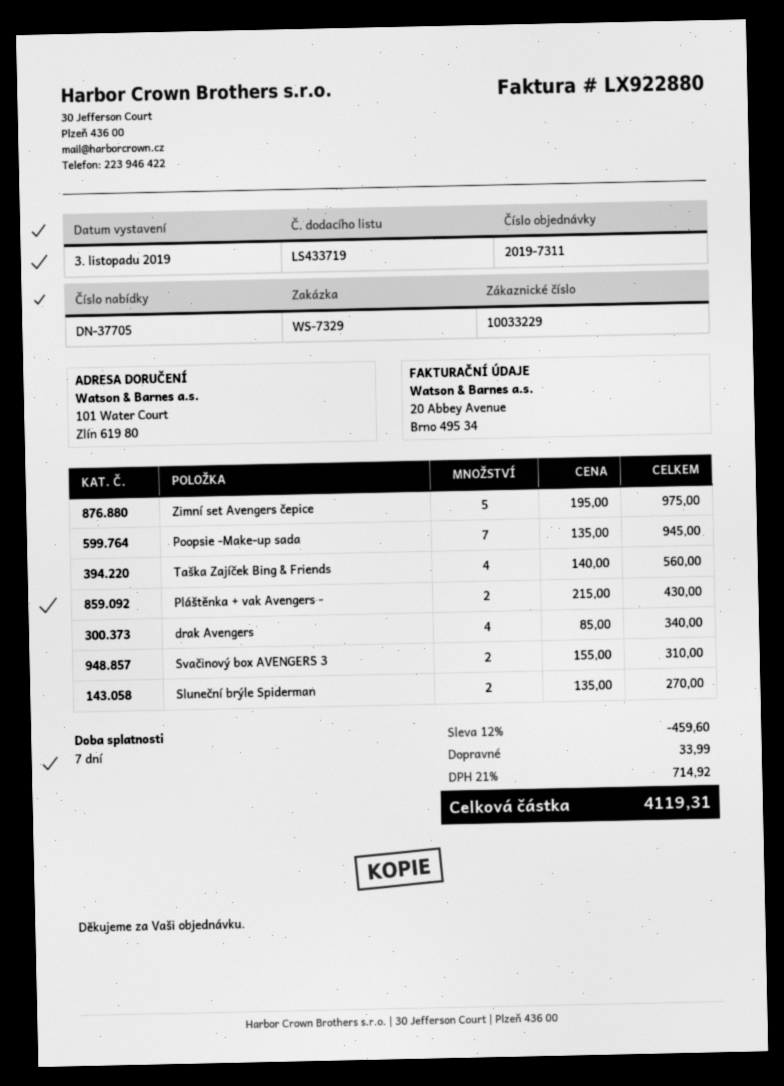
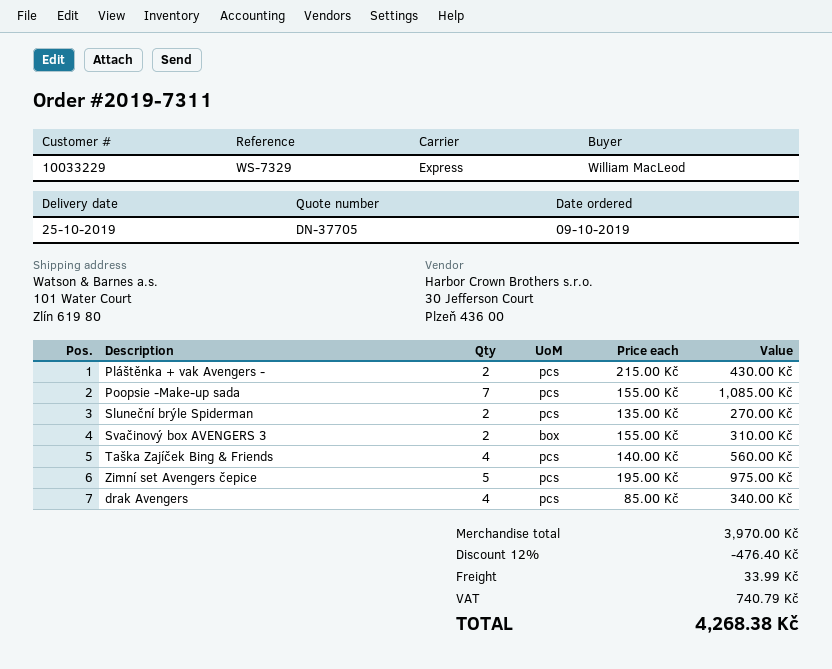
Poopsie -Make-up sada: 7 x 135.00 = 945.00 -> 7 x 155.00 = 1085.00
discount: 12% = 459.60 -> 12% = 476.40
tax: 714.92 -> 740.79
total: 4119.31 -> 4268.38

